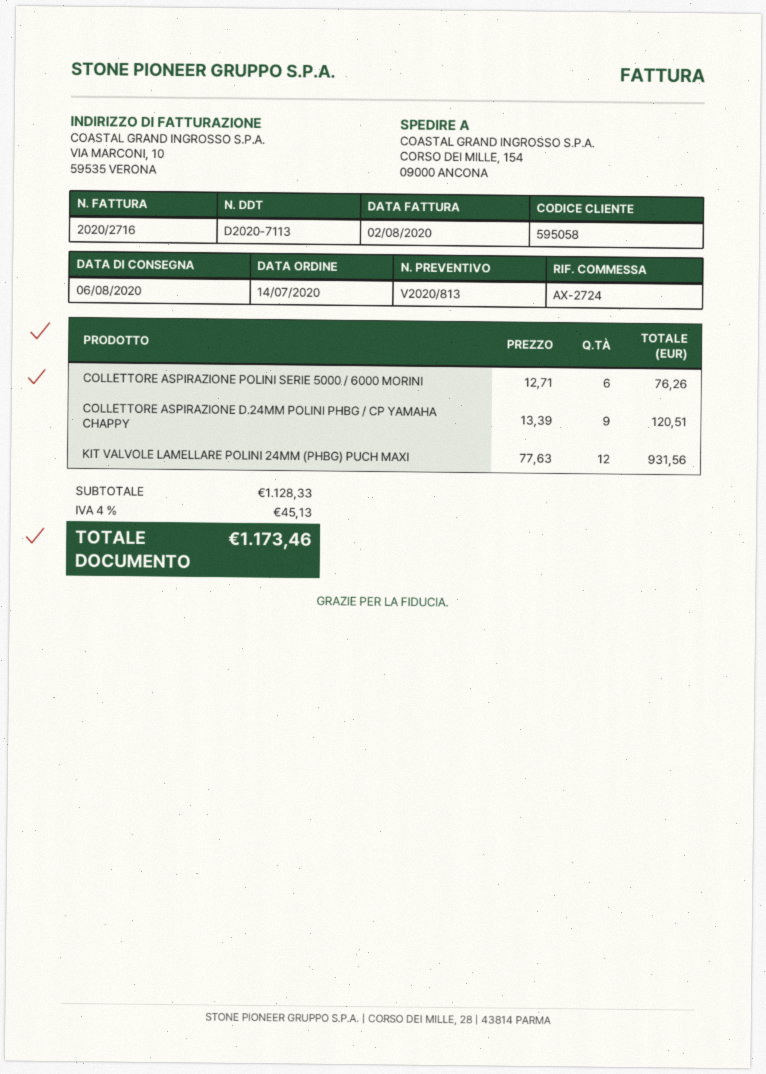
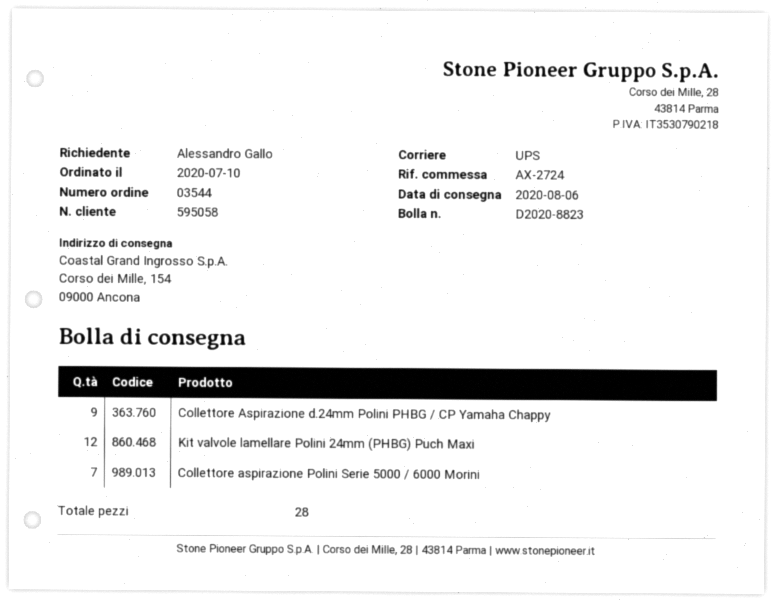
order date: 2020-07-14 -> 2020-07-10
delivery note number: D2020-7113 -> D2020-8823
COLLETTORE ASPIRAZIONE POLINI SERIE 5000 / 6000 MORINI: 6 -> 7

